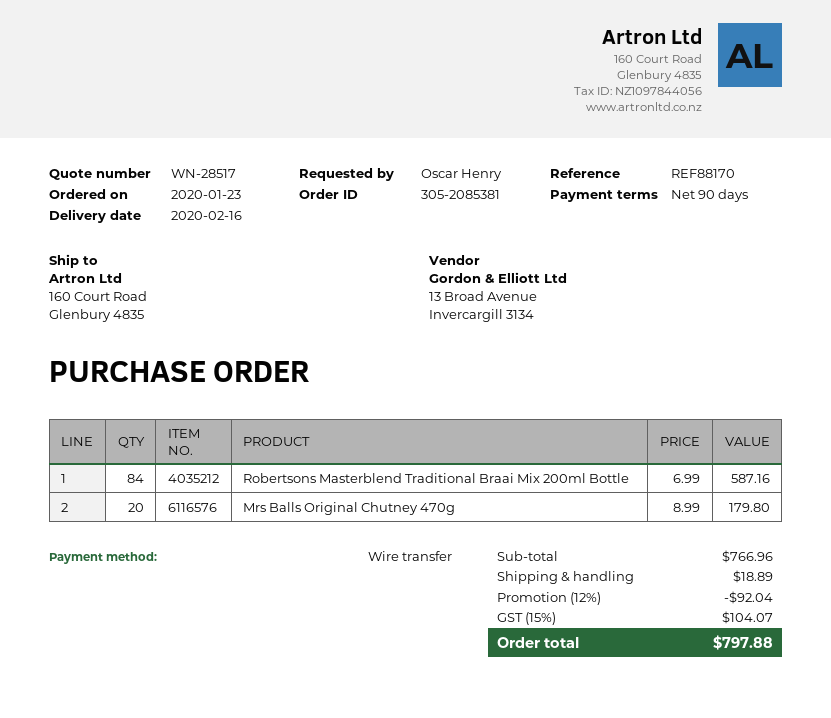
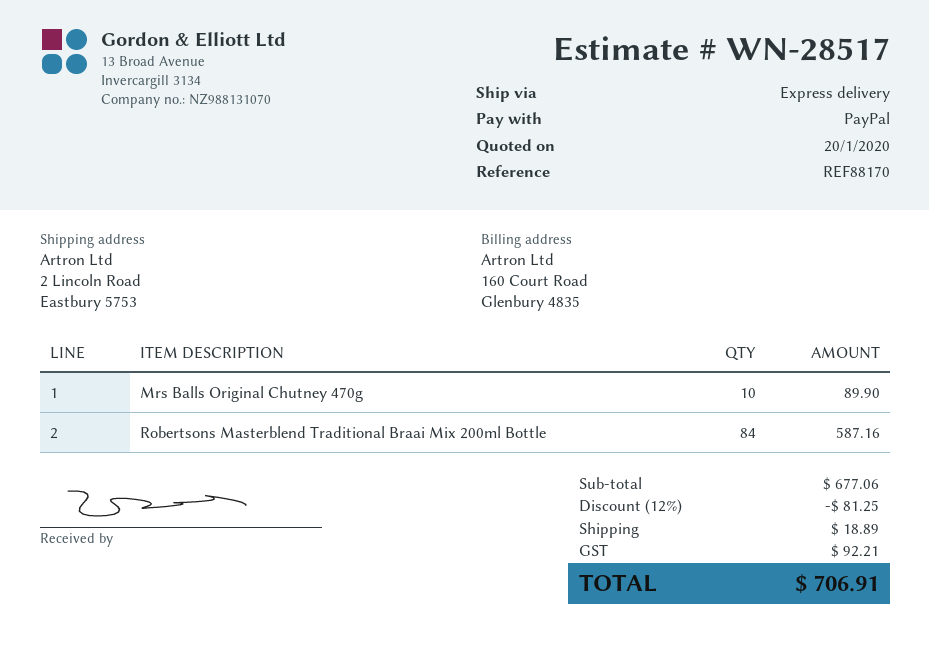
payment method: bank transfer -> PayPal
ship to: 160 Court Road, Glenbury 4835 -> 2 Lincoln Road, Eastbury 5753
Mrs Balls Original Chutney 470g: 20 for 179.80 -> 10 for 89.90
subtotal: 766.96 -> 677.06
discount: 12% = 92.04 -> 12% = 81.25
tax: 104.07 -> 92.21
total: 797.88 -> 706.91

